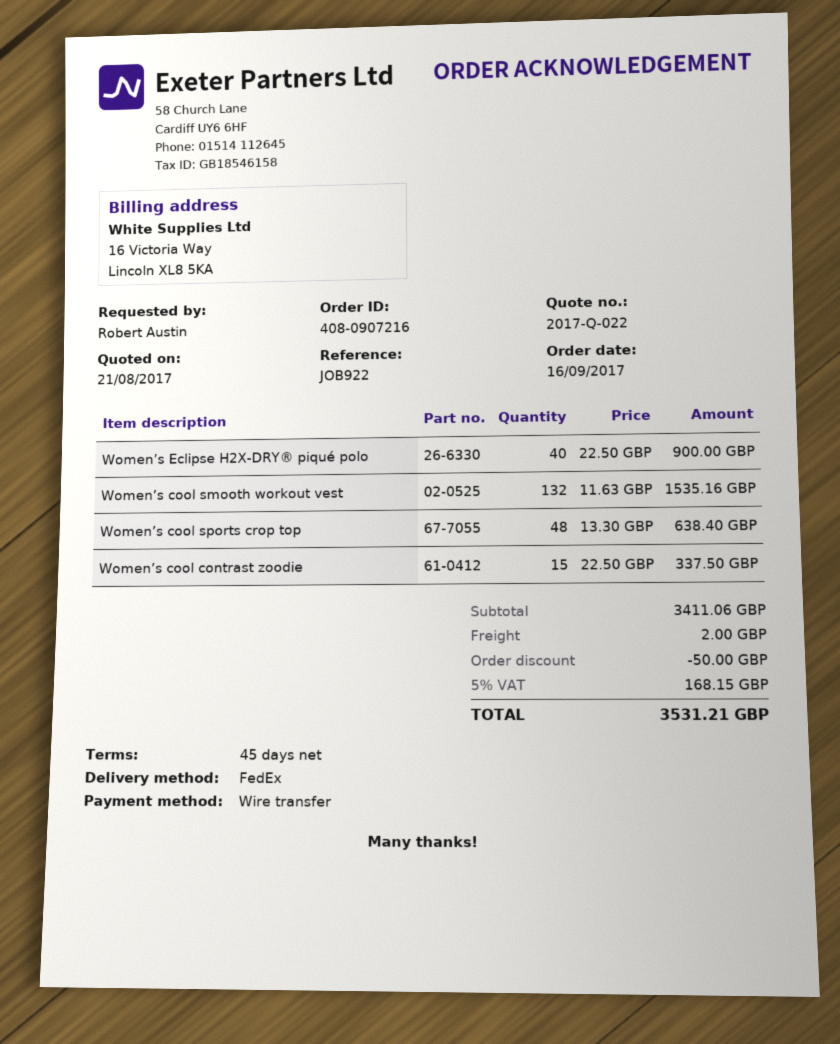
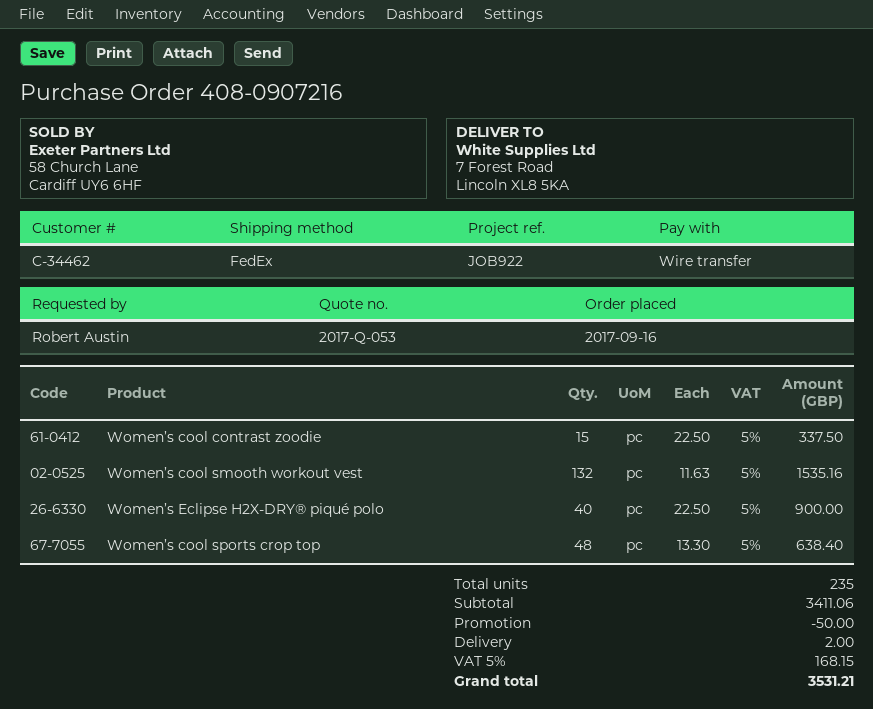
quote number: 2017-Q-022 -> 2017-Q-053

